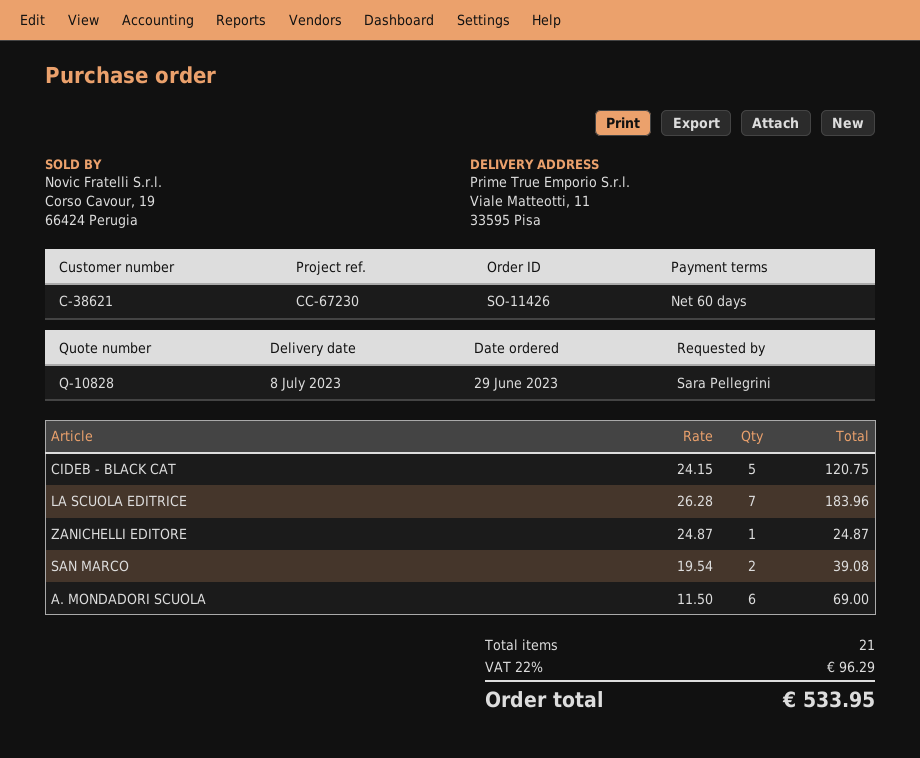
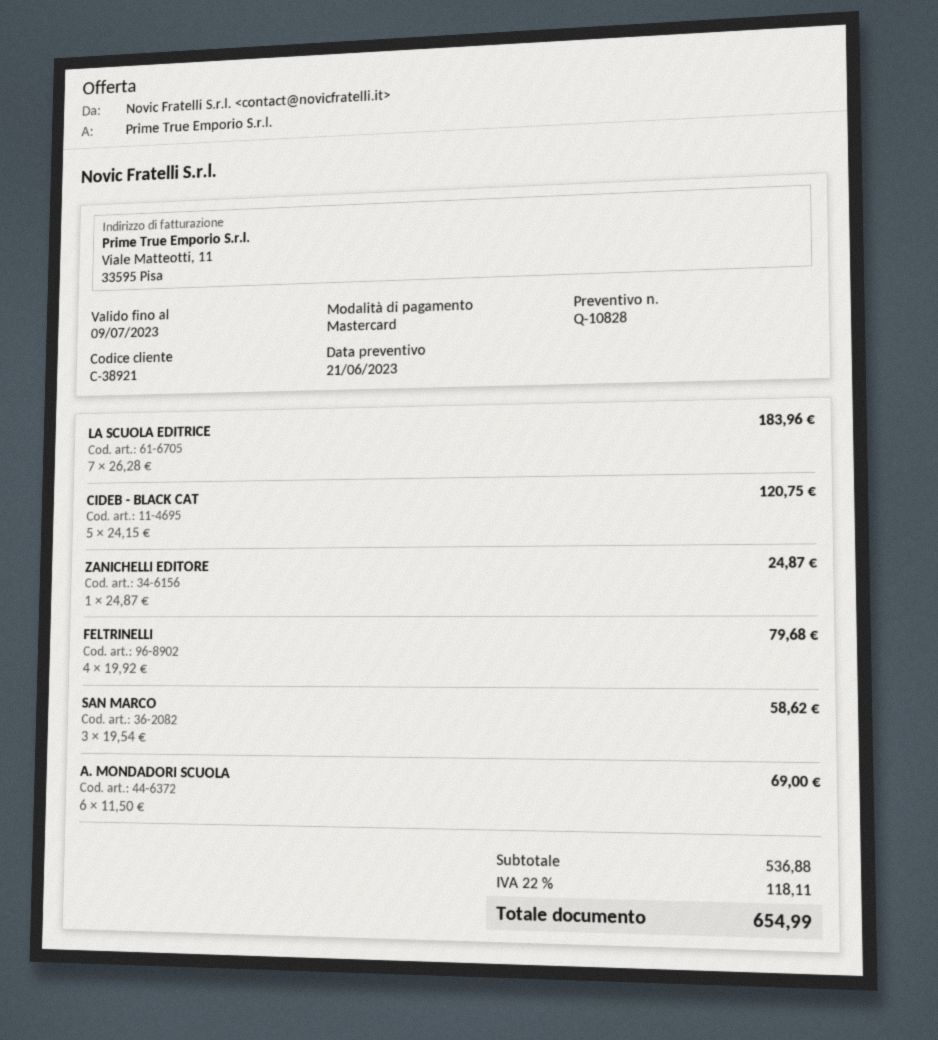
customer number: C-38621 -> C-38921
SAN MARCO: 2 x 19.54 = 39.08 -> 3 x 19.54 = 58.62
FELTRINELLI: none -> 4 x 19.92 = 79.68
tax: 22% = 96.29 -> 22% = 118.11
total: 533.95 -> 654.99

